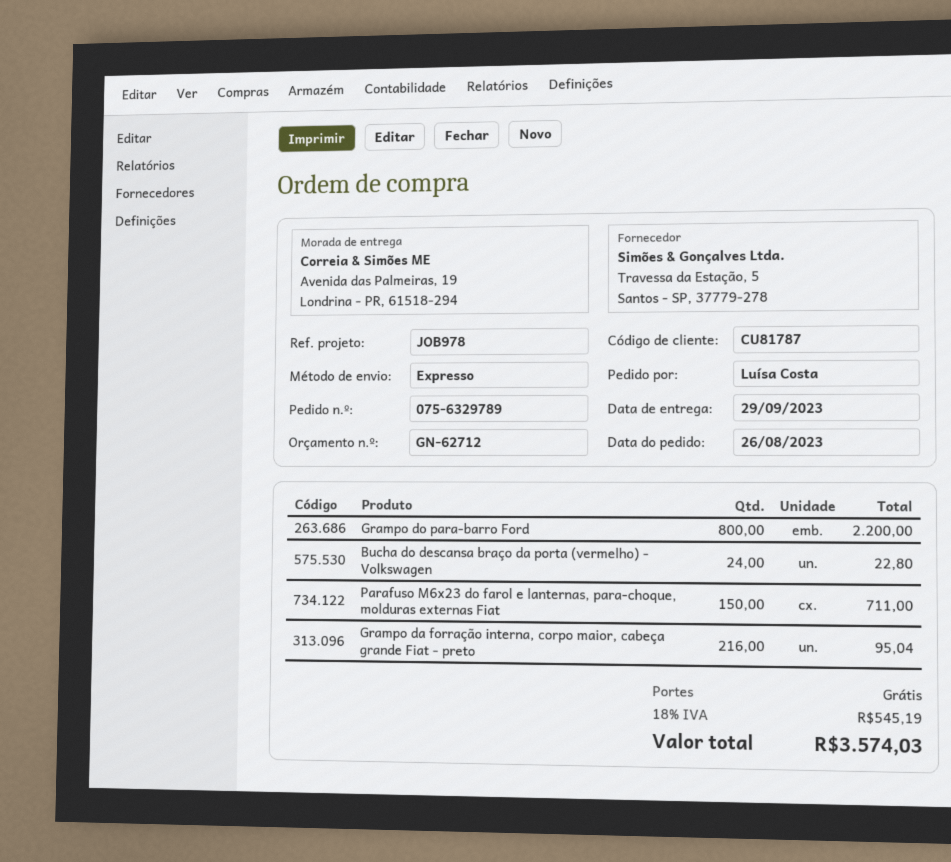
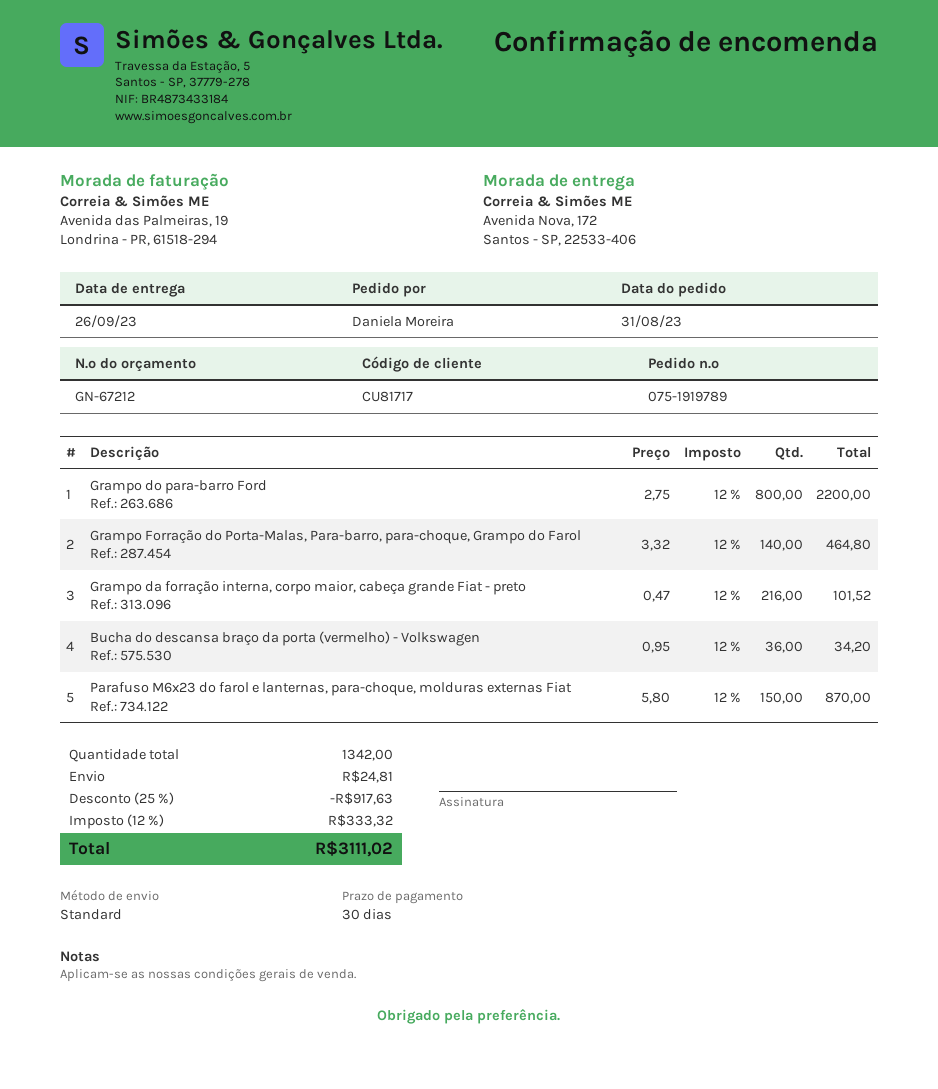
quote number: GN-62712 -> GN-67212
order number: 075-6329789 -> 075-1919789
order date: 2023-08-26 -> 2023-08-31
delivery date: 2023-09-29 -> 2023-09-26
customer number: CU81787 -> CU81717
ordered by: Luísa Costa -> Daniela Moreira
shipping method: express -> standard
ship to: Avenida das Palmeiras, 19, Londrina - PR, 61518-294 -> Avenida Nova, 172, Santos - SP, 22533-406
Bucha do descansa braço da porta (vermelho) - Volkswagen: 24 for 22.80 -> 36 for 34.20
Parafuso M6x23 do farol e lanternas, para-choque, molduras externas Fiat: 150 for 711.00 -> 150 for 870.00
Grampo da forração interna, corpo maior, cabeça grande Fiat - preto: 216 for 95.04 -> 216 for 101.52
Grampo Forração do Porta-Malas, Para-barro, para-choque, Grampo do Farol: none -> 140 for 464.80
discount: none -> 25% = 917.63
shipping: 0.00 -> 24.81
tax: 18% = 545.19 -> 12% = 333.32
total: 3574.03 -> 3111.02

